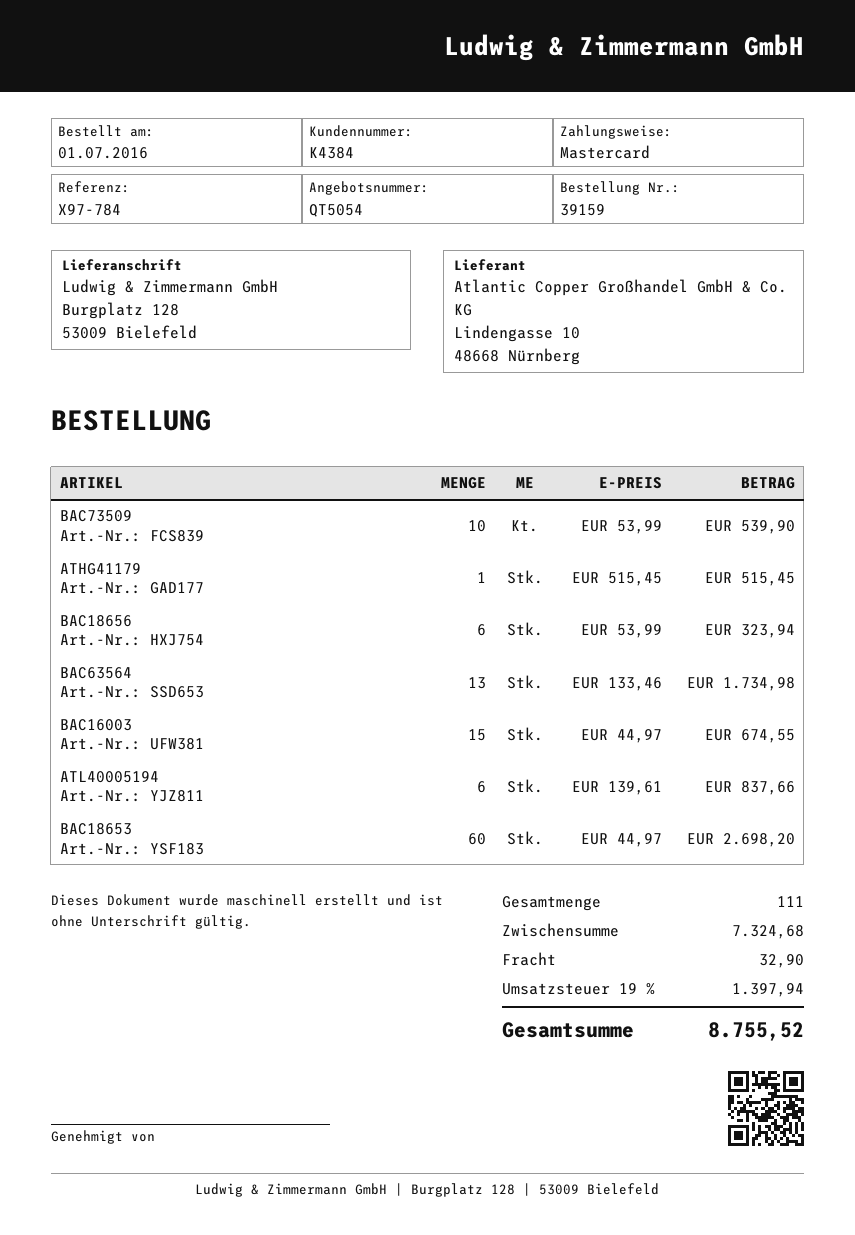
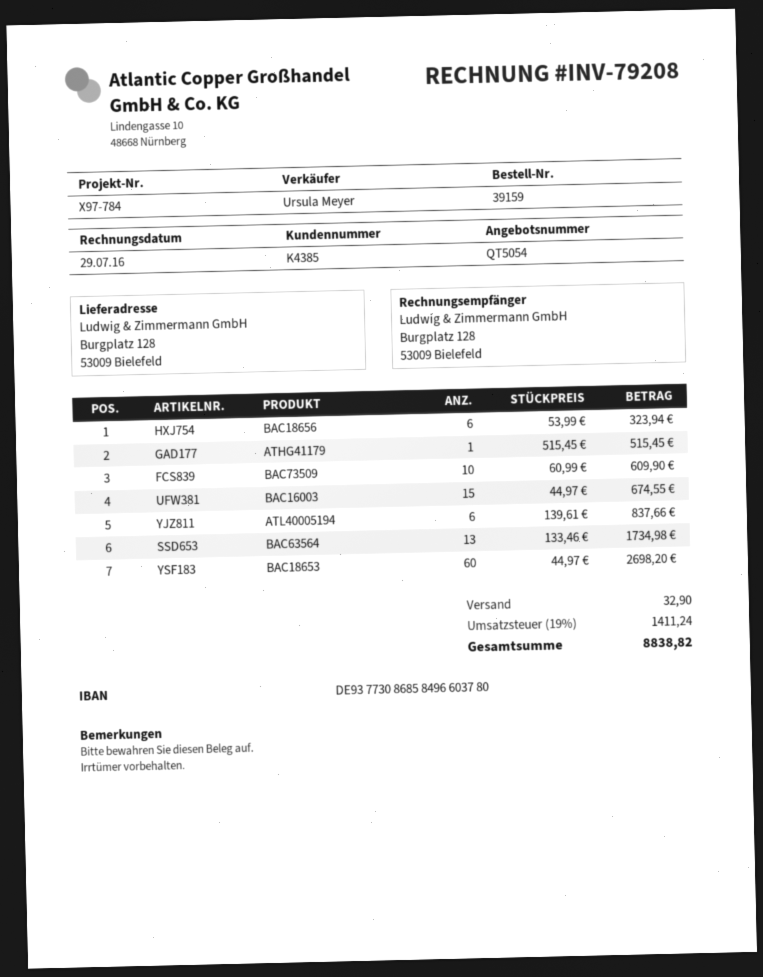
customer number: K4384 -> K4385
BAC73509: 10 x 53.99 = 539.90 -> 10 x 60.99 = 609.90
tax: 19% = 1397.94 -> 19% = 1411.24
total: 8755.52 -> 8838.82

